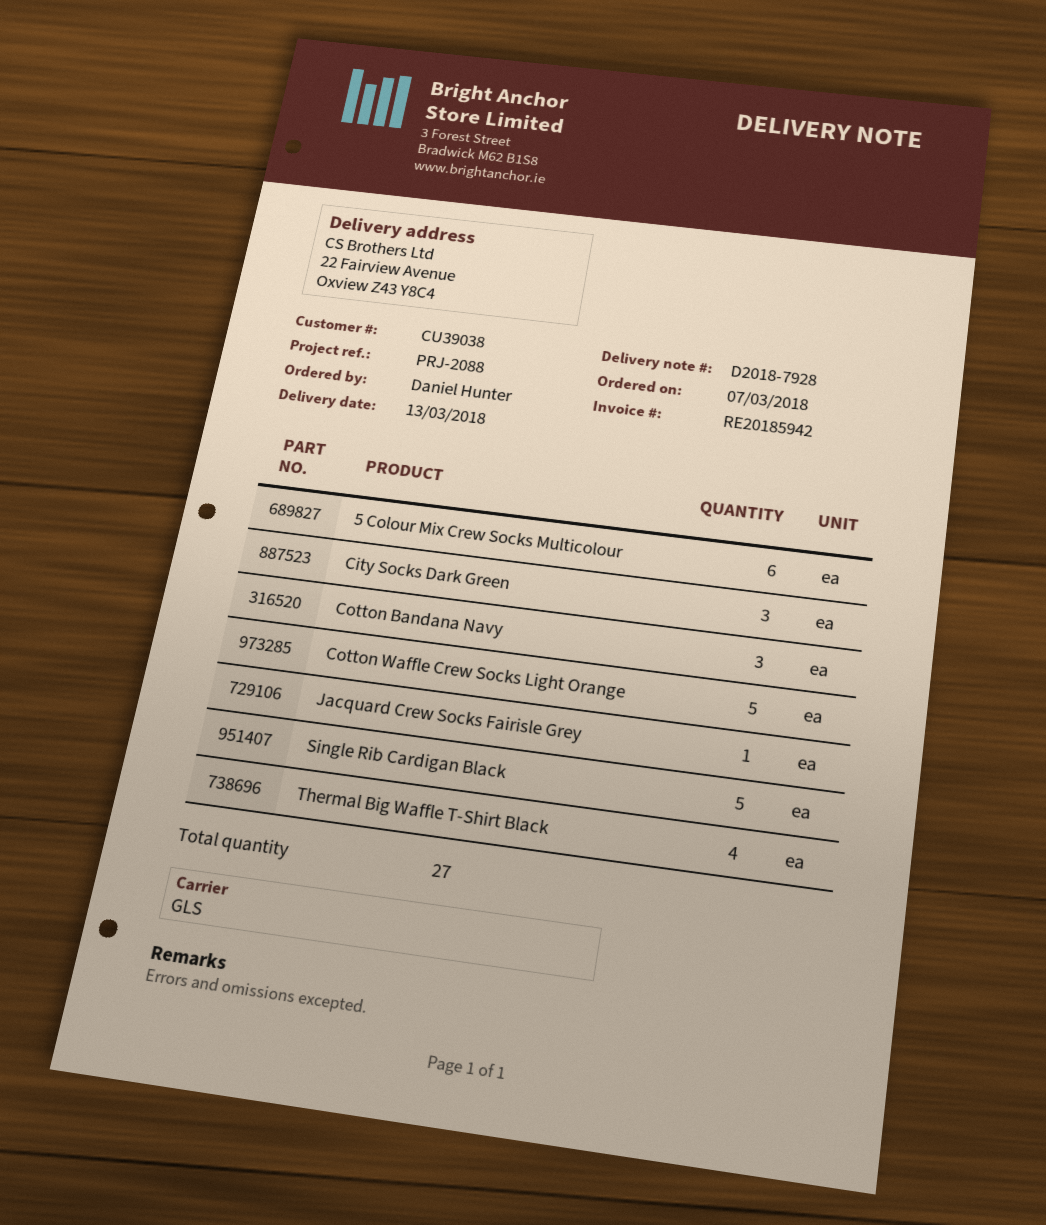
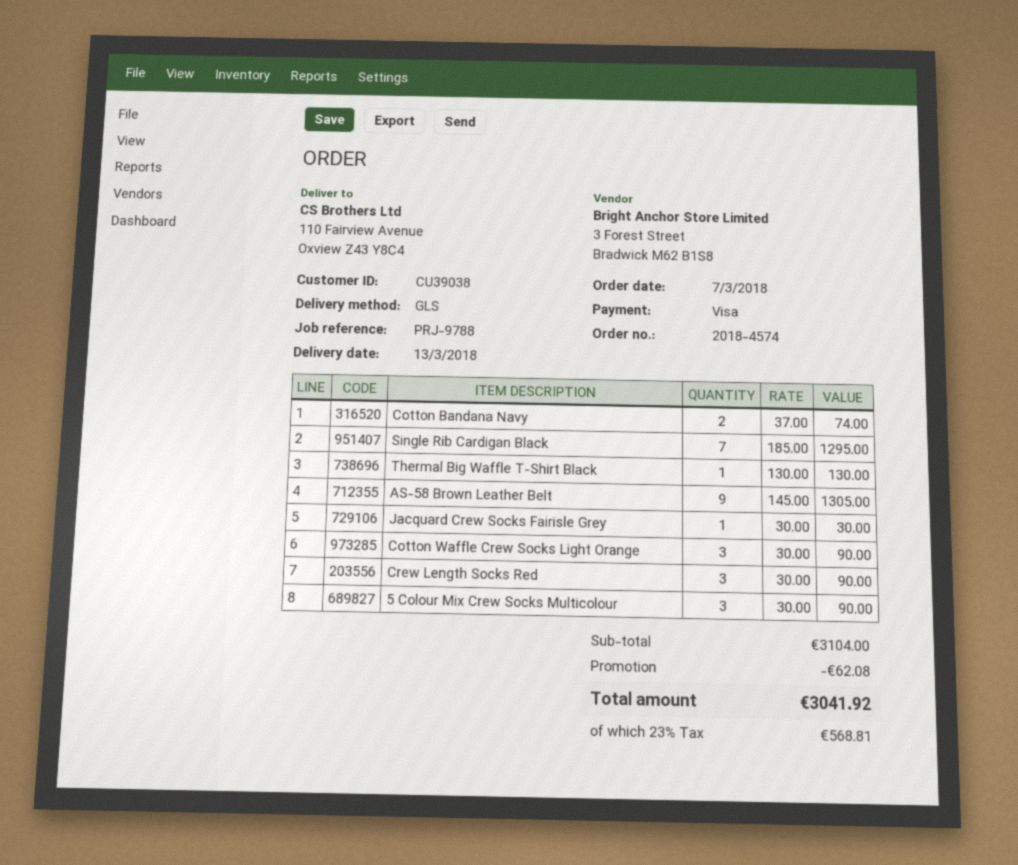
reference: PRJ-2088 -> PRJ-9788
ship to: 22 Fairview Avenue, Oxview Z43 Y8C4 -> 110 Fairview Avenue, Oxview Z43 Y8C4
5 Colour Mix Crew Socks Multicolour: 6 -> 3
City Socks Dark Green: 3 -> none
Cotton Bandana Navy: 3 -> 2
Cotton Waffle Crew Socks Light Orange: 5 -> 3
Single Rib Cardigan Black: 5 -> 7
Thermal Big Waffle T-Shirt Black: 4 -> 1
AS-58 Brown Leather Belt: none -> 9
Crew Length Socks Red: none -> 3

